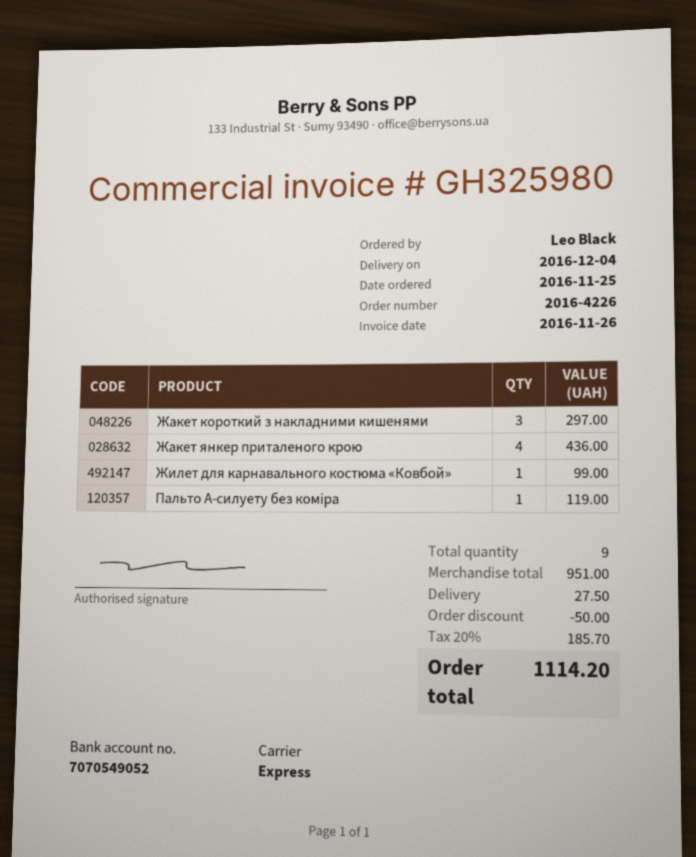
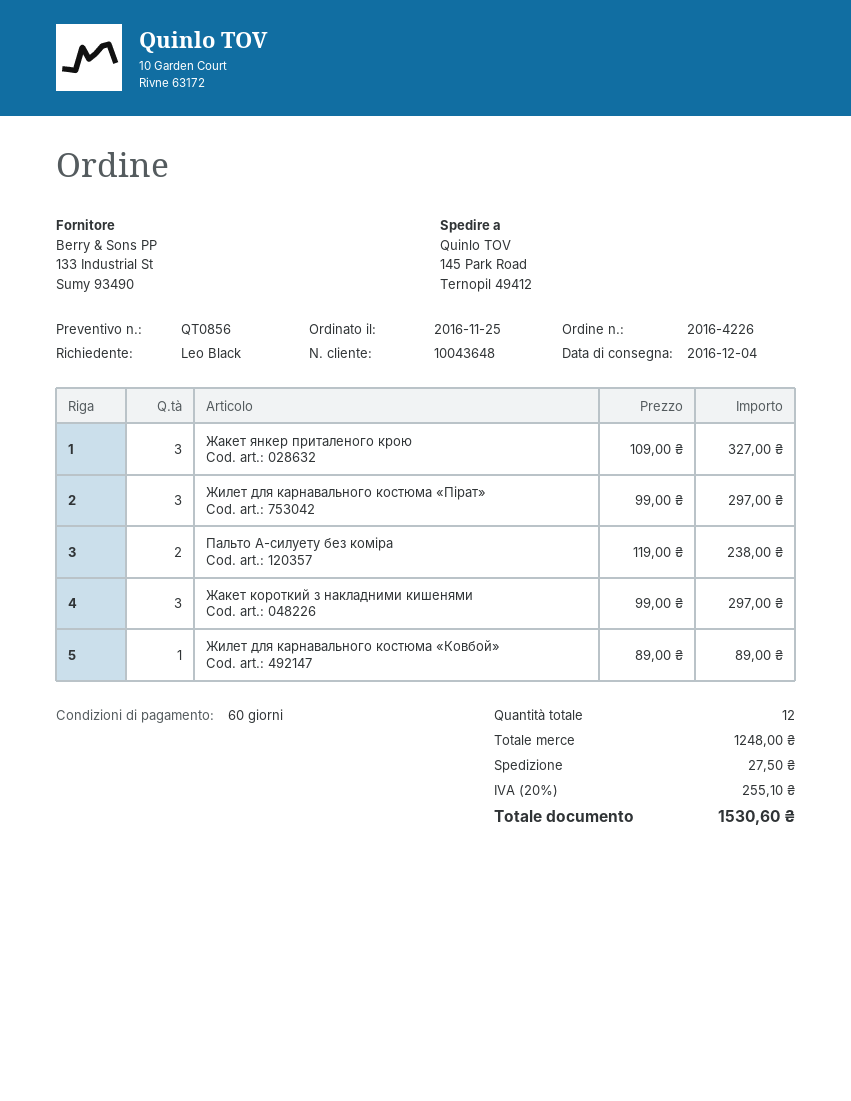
Жакет янкер приталеного крою: 4 for 436.00 -> 3 for 327.00
Жилет для карнавального костюма «Ковбой»: 1 for 99.00 -> 1 for 89.00
Пальто А-силуету без коміра: 1 for 119.00 -> 2 for 238.00
Жилет для карнавального костюма «Пірат»: none -> 3 for 297.00
total quantity: 9 -> 12
subtotal: 951.00 -> 1248.00
discount: 50.00 -> none
tax: 20% = 185.70 -> 20% = 255.10
total: 1114.20 -> 1530.60

